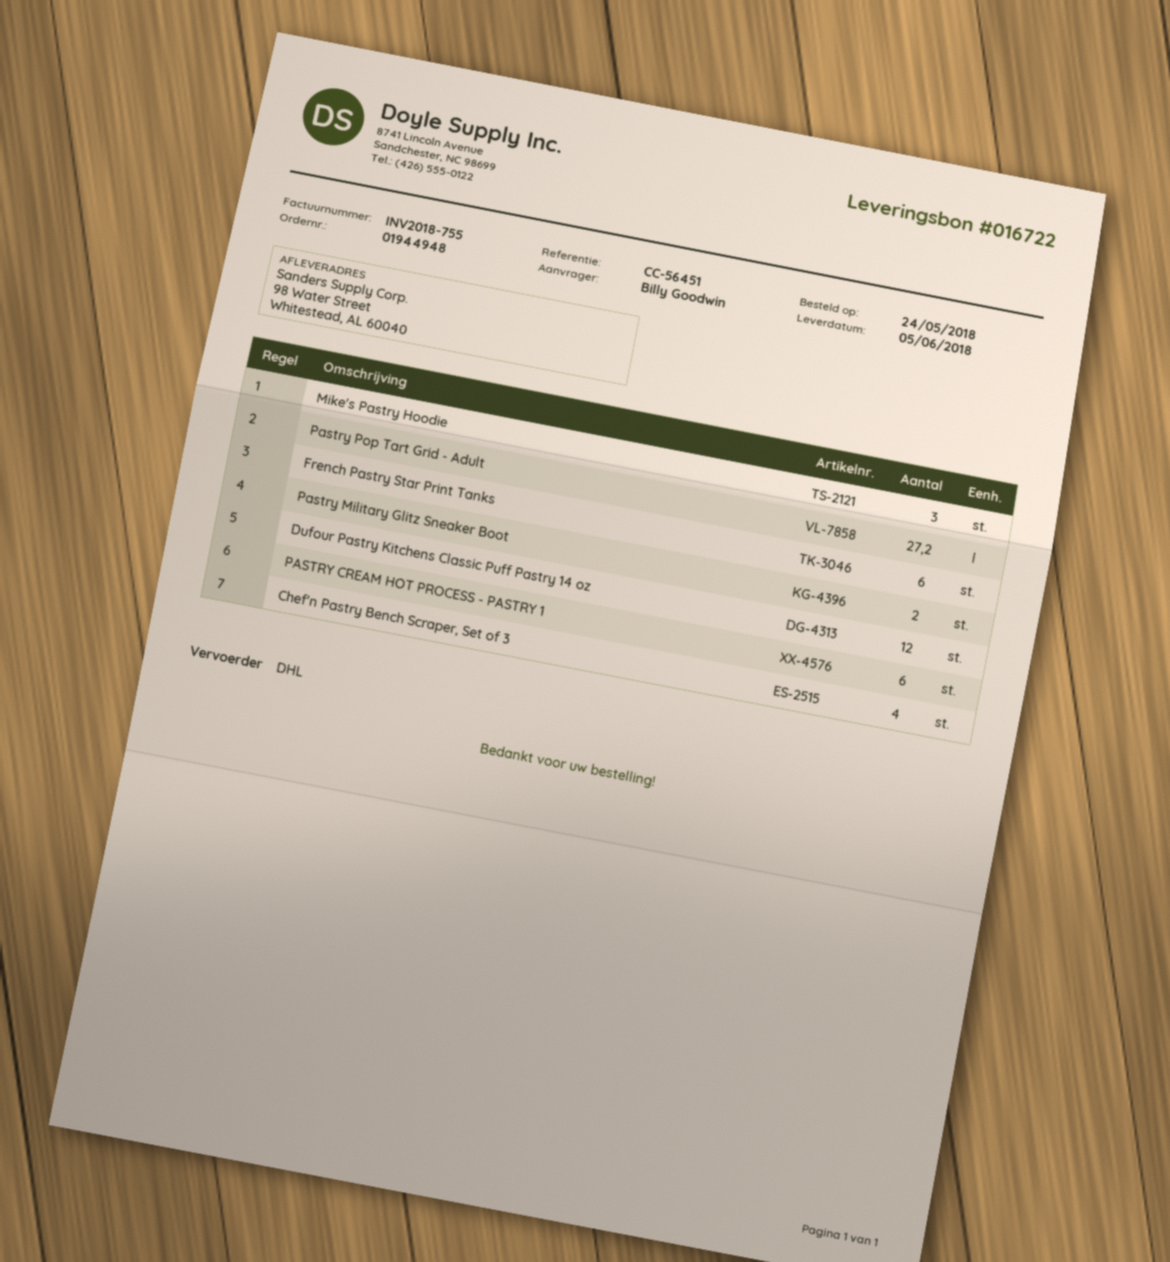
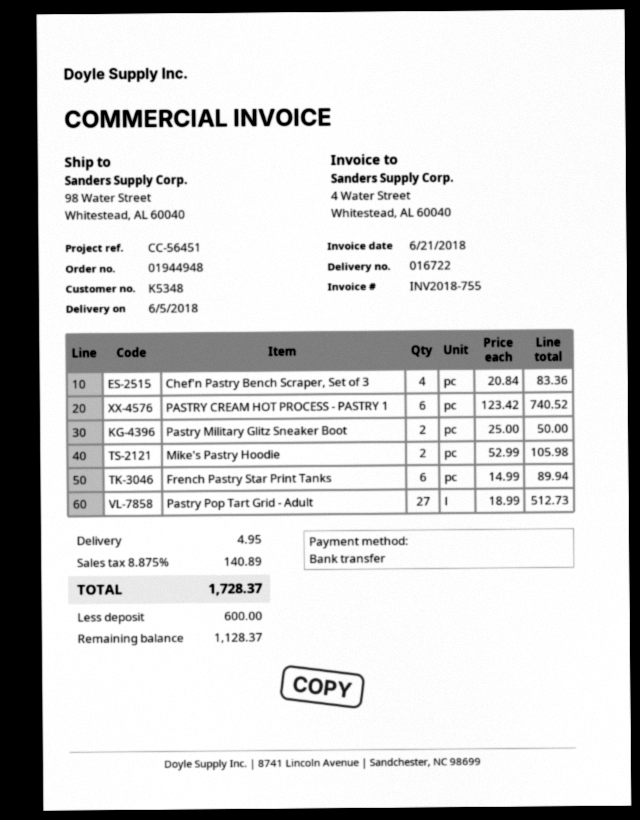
Mike's Pastry Hoodie: 3 -> 2
Pastry Pop Tart Grid - Adult: 27.2 -> 27
Dufour Pastry Kitchens Classic Puff Pastry 14 oz: 12 -> none

